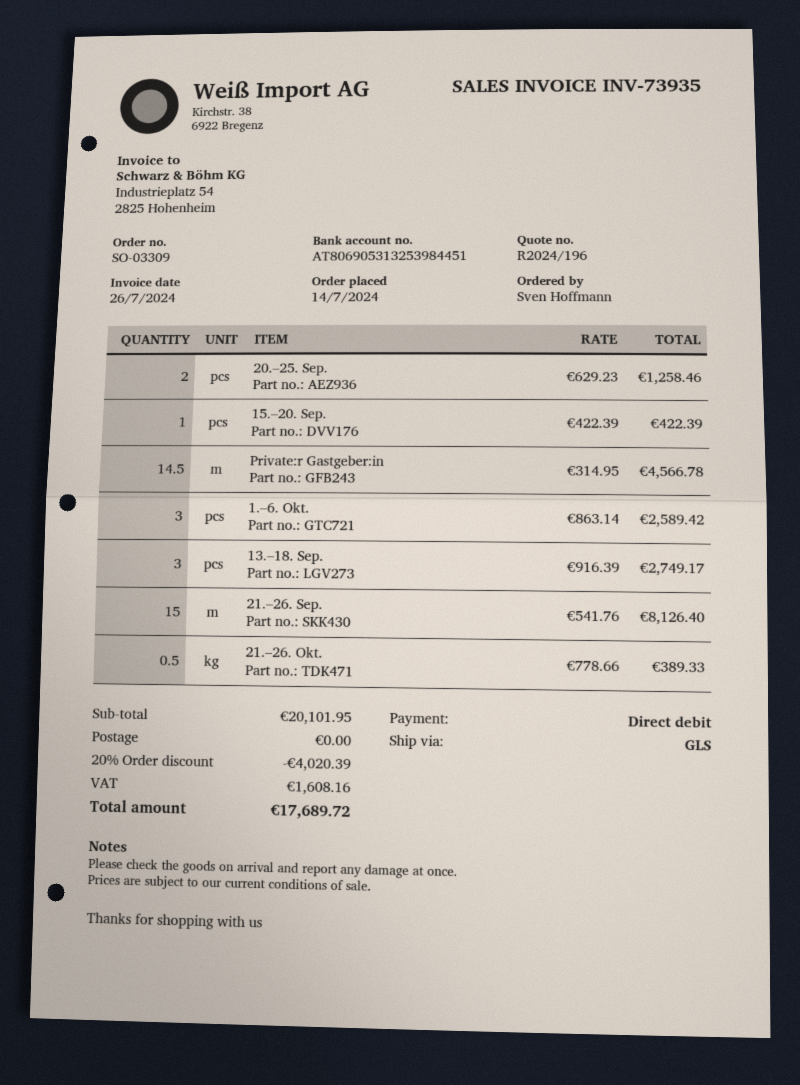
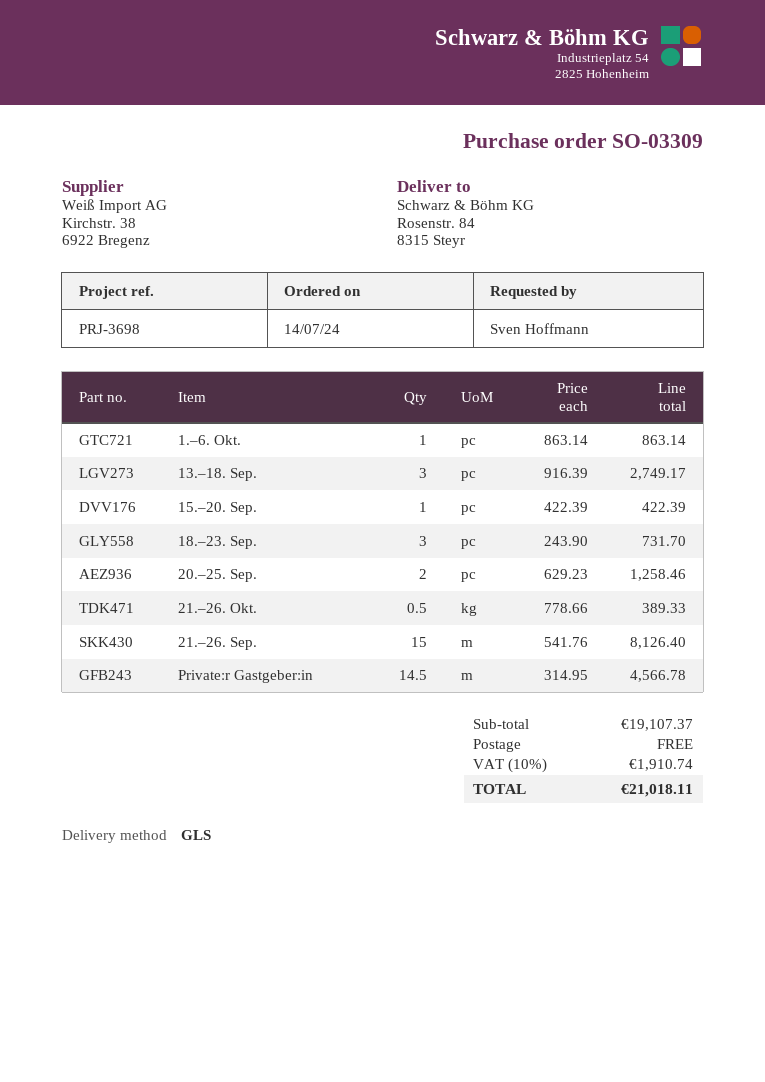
1.–6. Okt.: 3 x 863.14 = 2589.42 -> 1 x 863.14 = 863.14
18.–23. Sep.: none -> 3 x 243.90 = 731.70
subtotal: 20101.95 -> 19107.37
discount: 20% = 4020.39 -> none
tax: 1608.16 -> 1910.74
total: 17689.72 -> 21018.11

